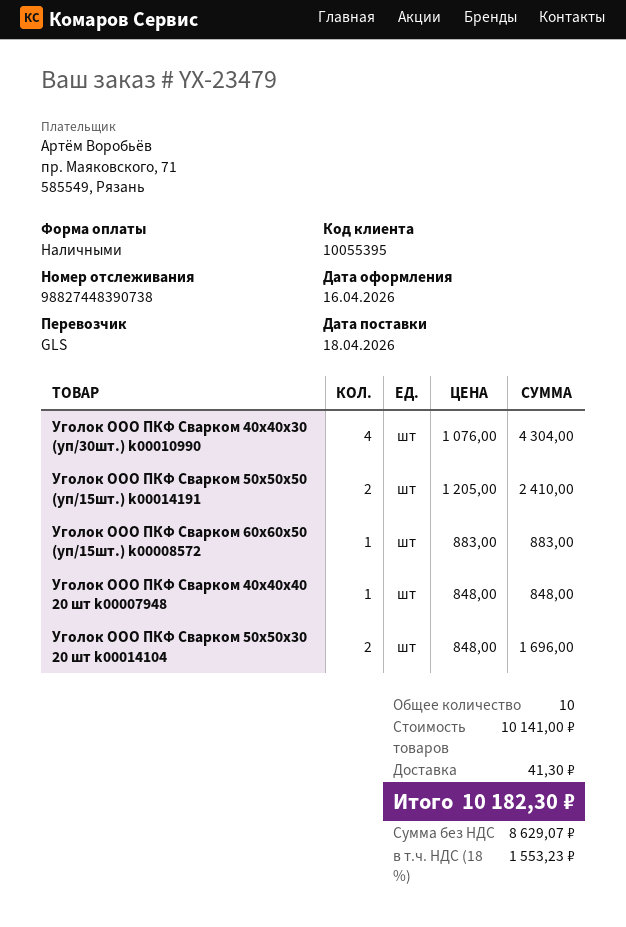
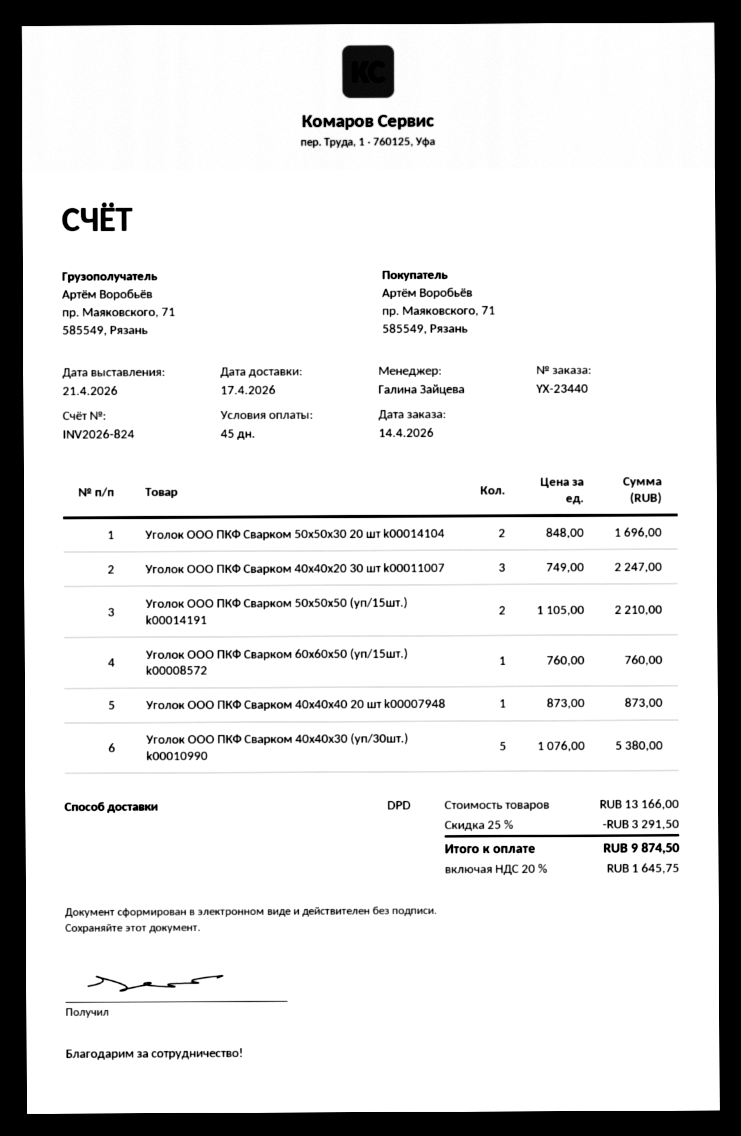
order number: YX-23479 -> YX-23440
order date: 2026-04-16 -> 2026-04-14
delivery date: 2026-04-18 -> 2026-04-17
shipping method: GLS -> DPD
Уголок ООО ПКФ Сварком 40x40x30 (уп/30шт.) k00010990: 4 x 1076.00 = 4304.00 -> 5 x 1076.00 = 5380.00
Уголок ООО ПКФ Сварком 50x50x50 (уп/15шт.) k00014191: 2 x 1205.00 = 2410.00 -> 2 x 1105.00 = 2210.00
Уголок ООО ПКФ Сварком 60x60x50 (уп/15шт.) k00008572: 1 x 883.00 = 883.00 -> 1 x 760.00 = 760.00
Уголок ООО ПКФ Сварком 40x40x40 20 шт k00007948: 1 x 848.00 = 848.00 -> 1 x 873.00 = 873.00
Уголок ООО ПКФ Сварком 40x40x20 30 шт k00011007: none -> 3 x 749.00 = 2247.00
subtotal: 10141.00 -> 13166.00
discount: none -> 25% = 3291.50
shipping: 41.30 -> none
tax: 18% = 1553.23 -> 20% = 1645.75
total: 10182.30 -> 9874.50

